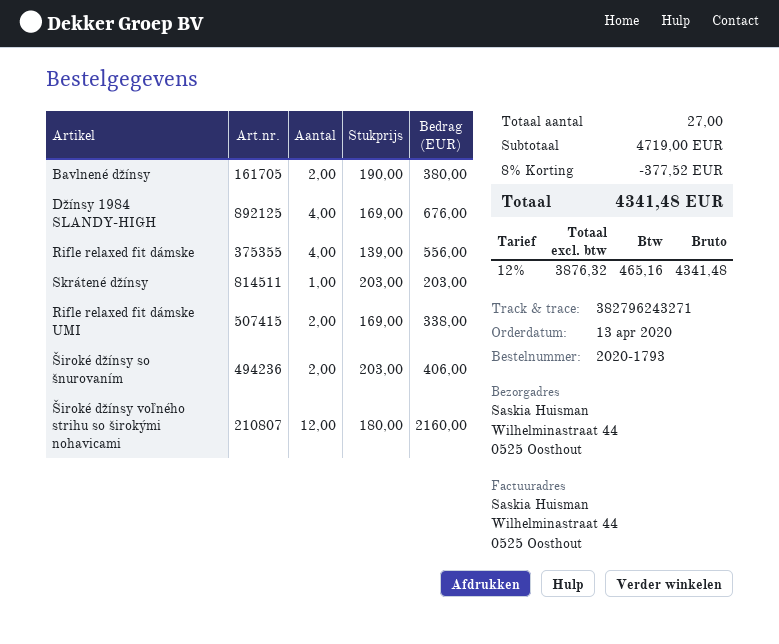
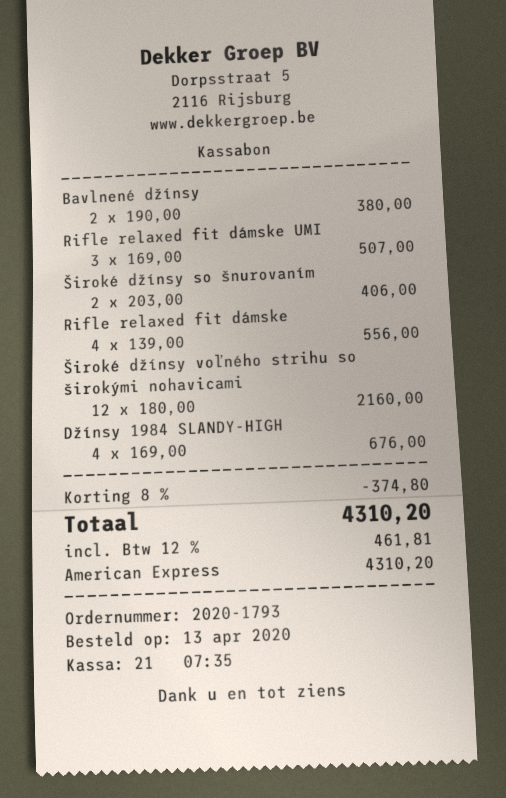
Skrátené džínsy: 1 x 203.00 = 203.00 -> none
Rifle relaxed fit dámske UMI: 2 x 169.00 = 338.00 -> 3 x 169.00 = 507.00
discount: 8% = 377.52 -> 8% = 374.80
tax: 12% = 465.16 -> 12% = 461.81
total: 4341.48 -> 4310.20

